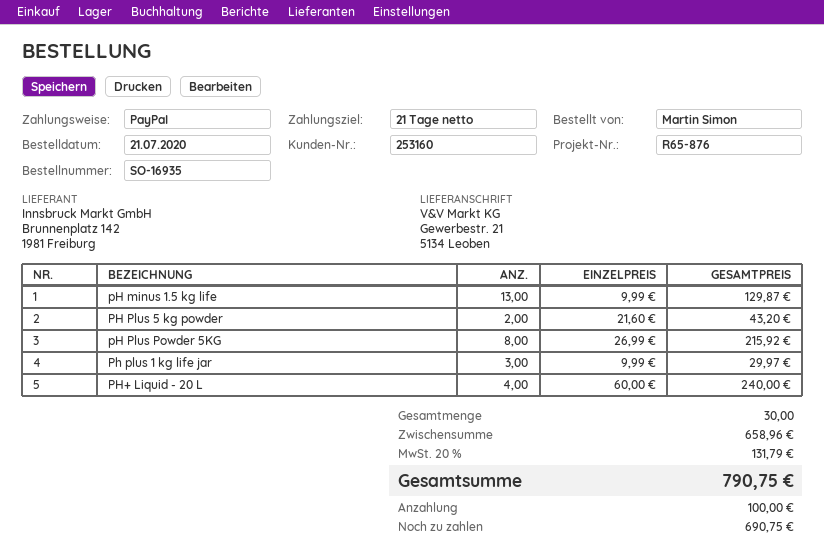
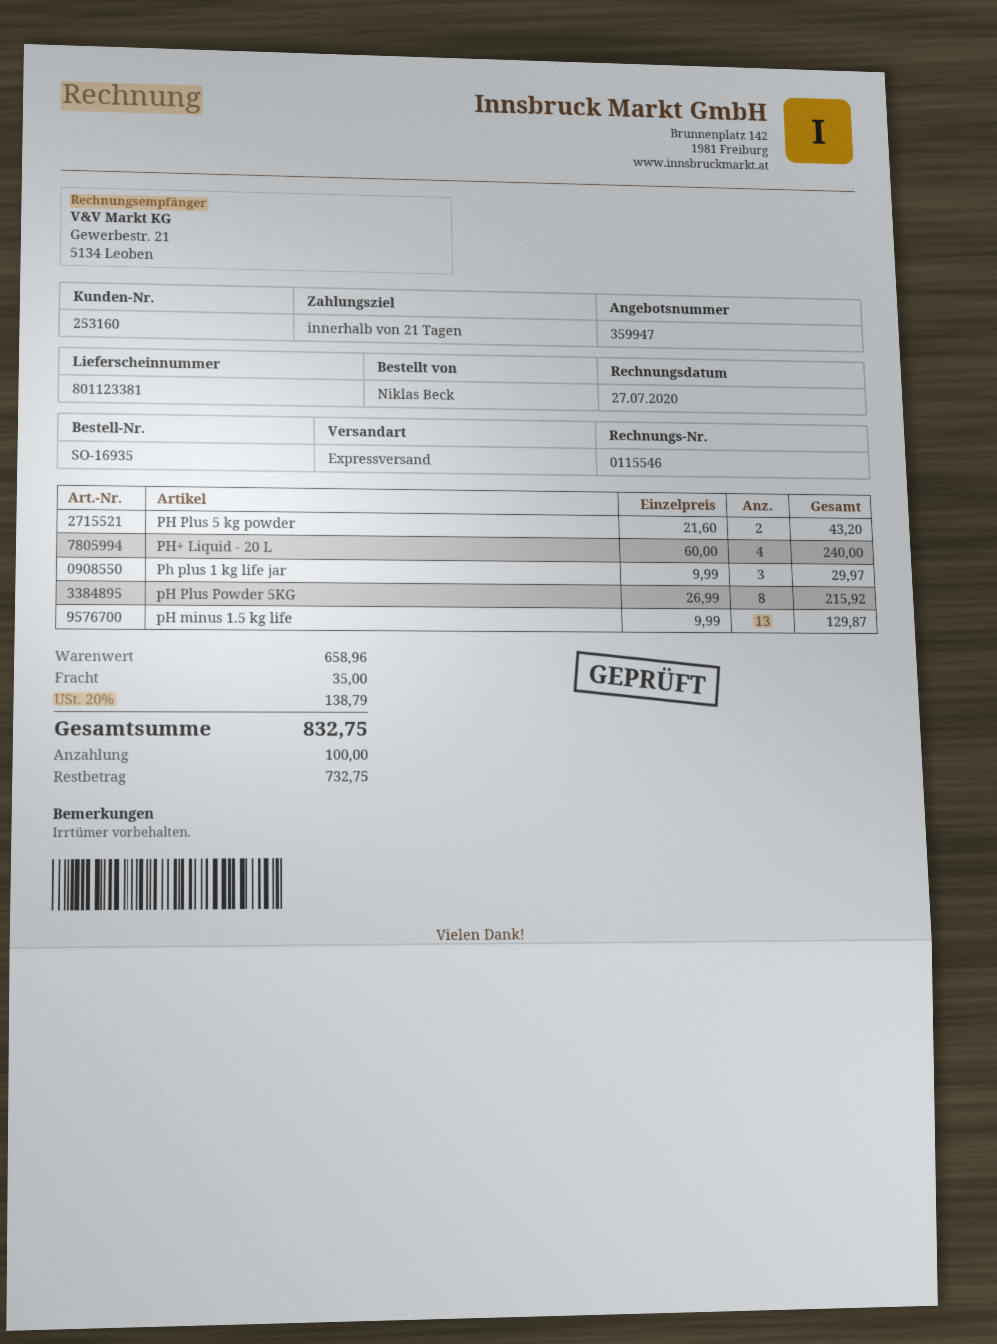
ordered by: Martin Simon -> Niklas Beck
shipping: none -> 35.00
tax: 20% = 131.79 -> 20% = 138.79
total: 790.75 -> 832.75
balance: 690.75 -> 732.75

